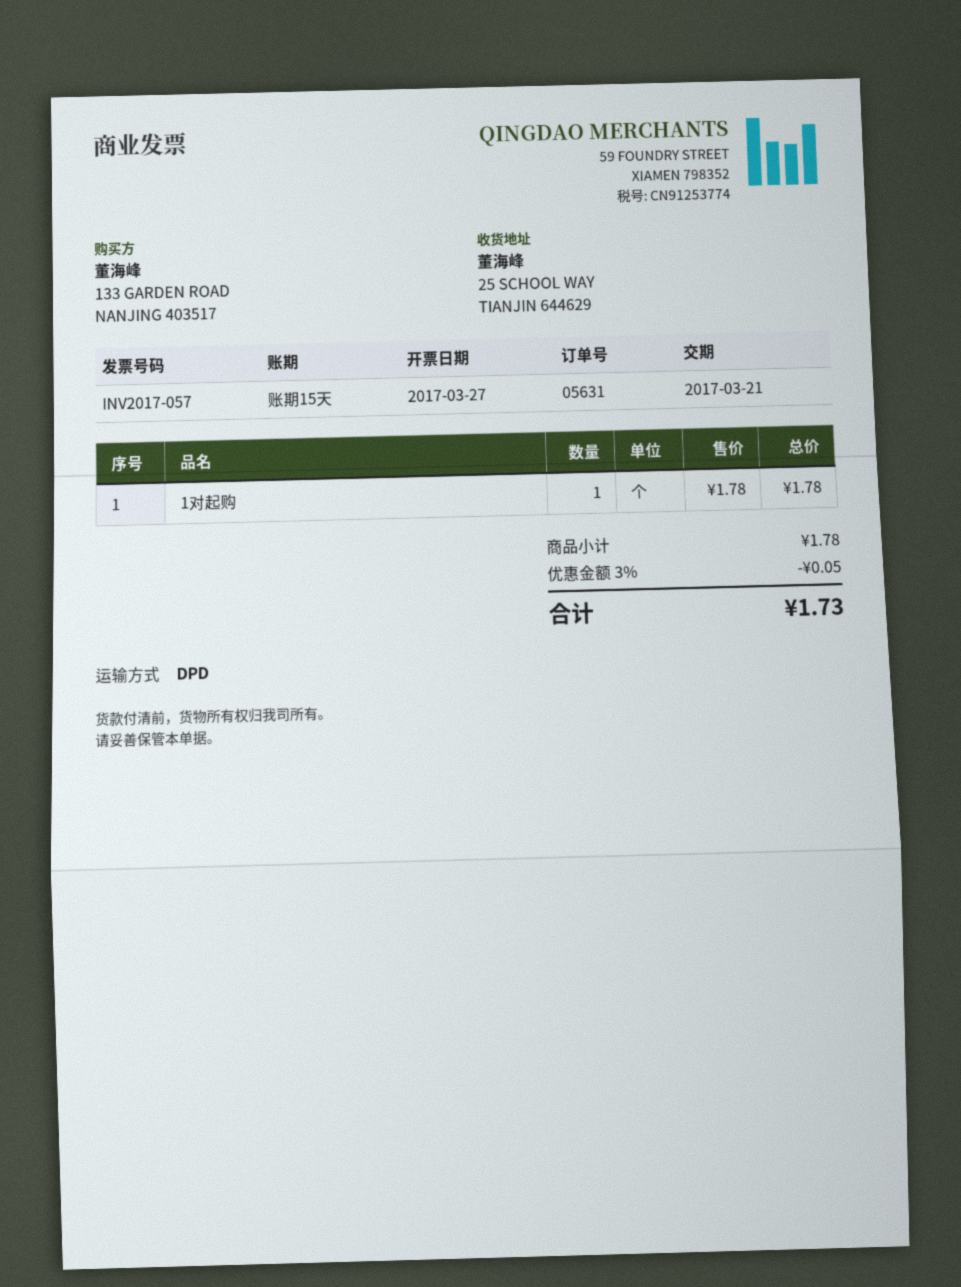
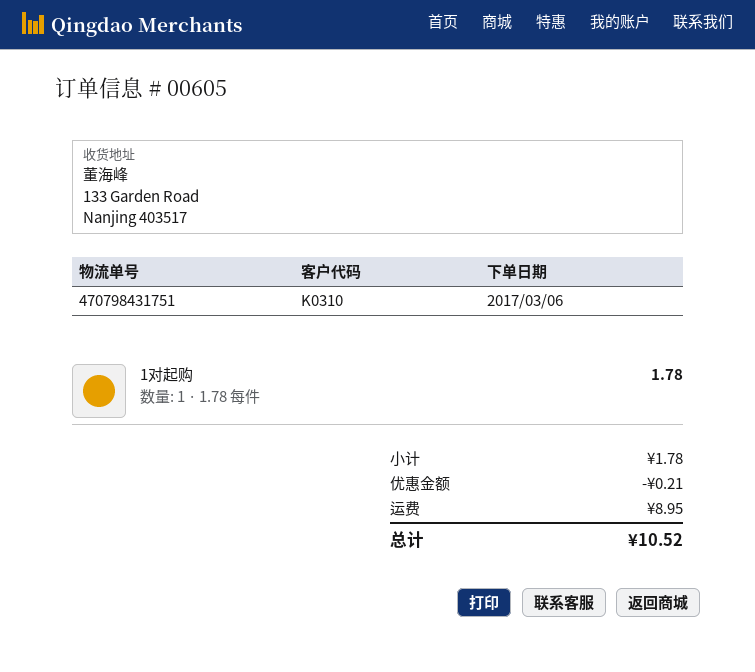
order number: 05631 -> 00605
ship to: 25 SCHOOL WAY, TIANJIN 644629 -> 133 Garden Road, Nanjing 403517
discount: 0.05 -> 0.21
shipping: none -> 8.95
total: 1.73 -> 10.52

